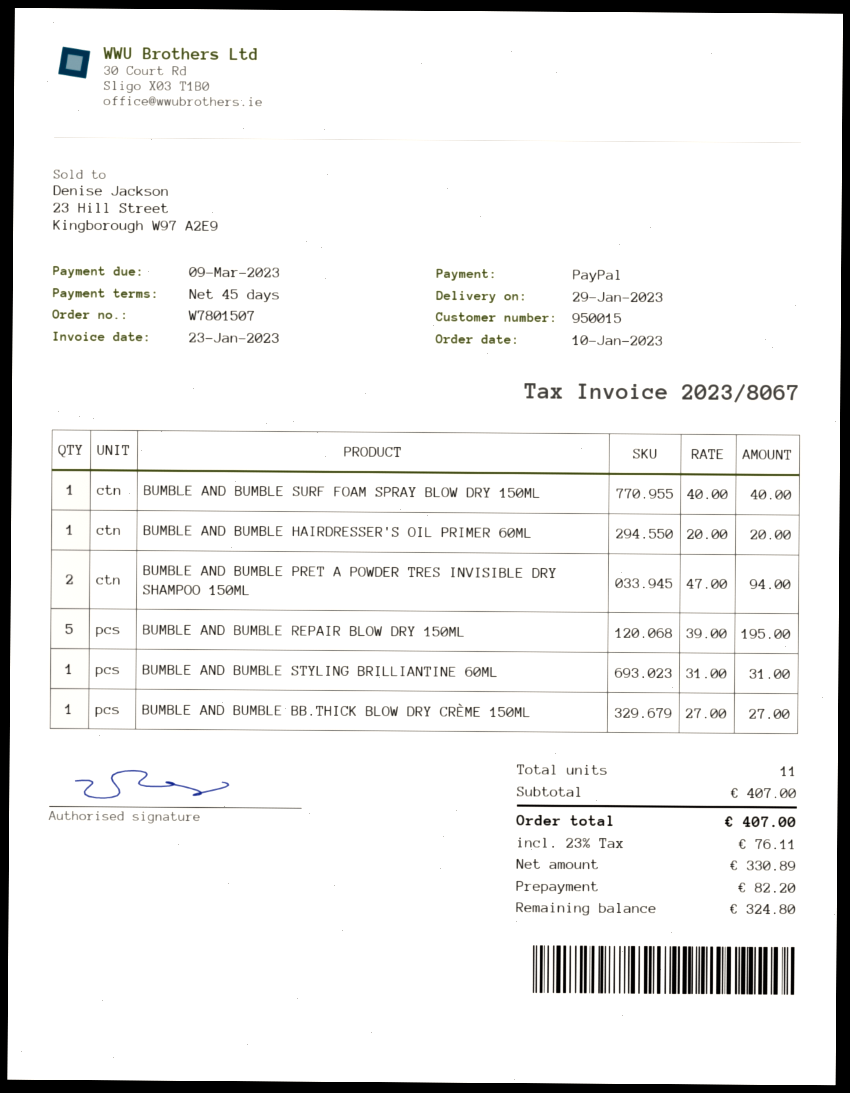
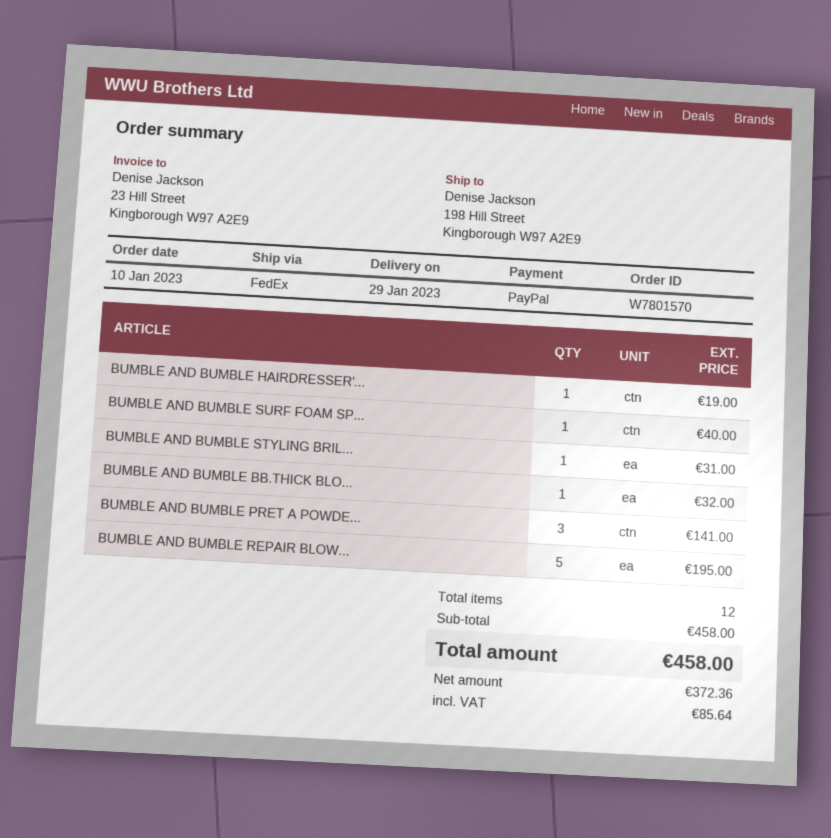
order number: W7801507 -> W7801570
BUMBLE AND BUMBLE HAIRDRESSER'S OIL PRIMER 60ML: 1 for 20.00 -> 1 for 19.00
BUMBLE AND BUMBLE PRET A POWDER TRES INVISIBLE DRY SHAMPOO 150ML: 2 for 94.00 -> 3 for 141.00
BUMBLE AND BUMBLE BB.THICK BLOW DRY CRÈME 150ML: 1 for 27.00 -> 1 for 32.00
total quantity: 11 -> 12
subtotal: 407.00 -> 458.00
net: 330.89 -> 372.36
tax: 76.11 -> 85.64
total: 407.00 -> 458.00

